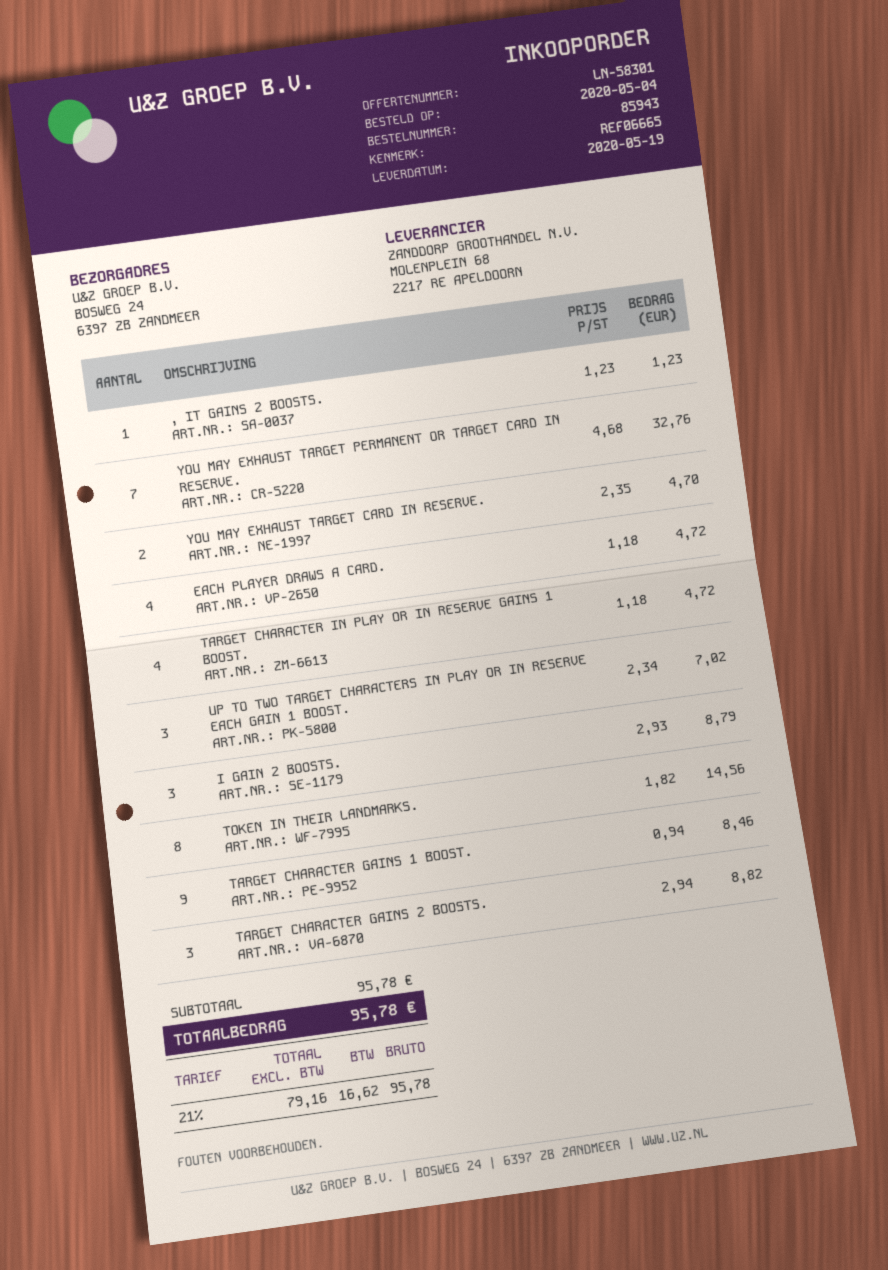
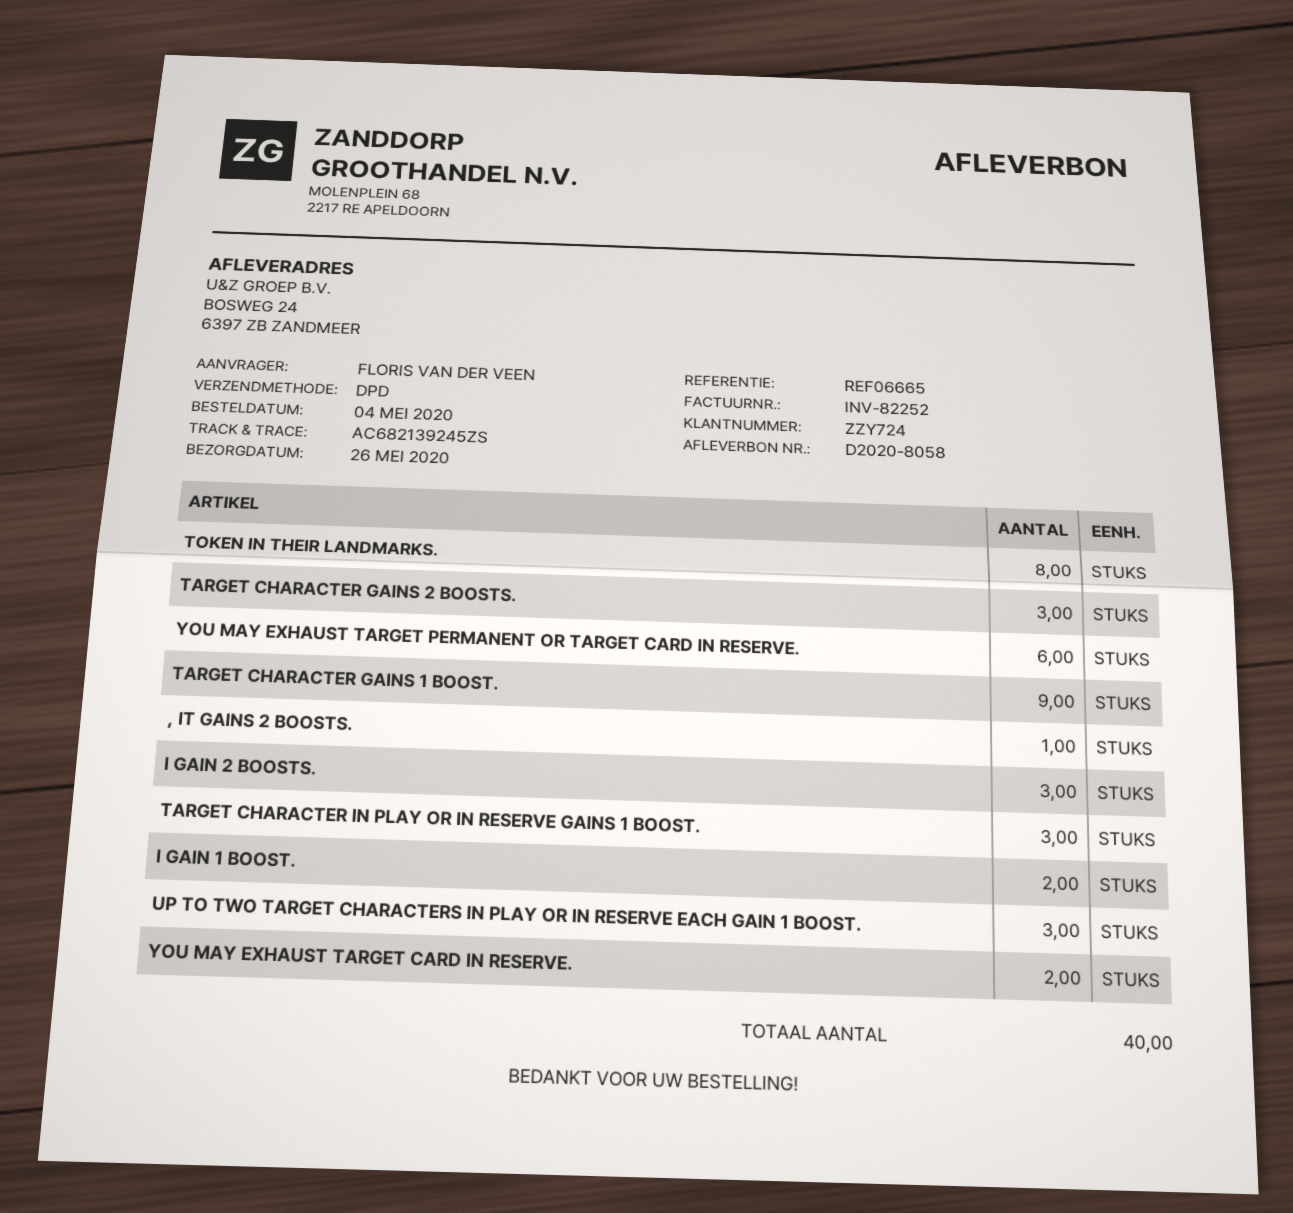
delivery date: 2020-05-19 -> 2020-05-26
YOU MAY EXHAUST TARGET PERMANENT OR TARGET CARD IN RESERVE.: 7 -> 6
EACH PLAYER DRAWS A CARD.: 4 -> none
TARGET CHARACTER IN PLAY OR IN RESERVE GAINS 1 BOOST.: 4 -> 3
I GAIN 1 BOOST.: none -> 2

